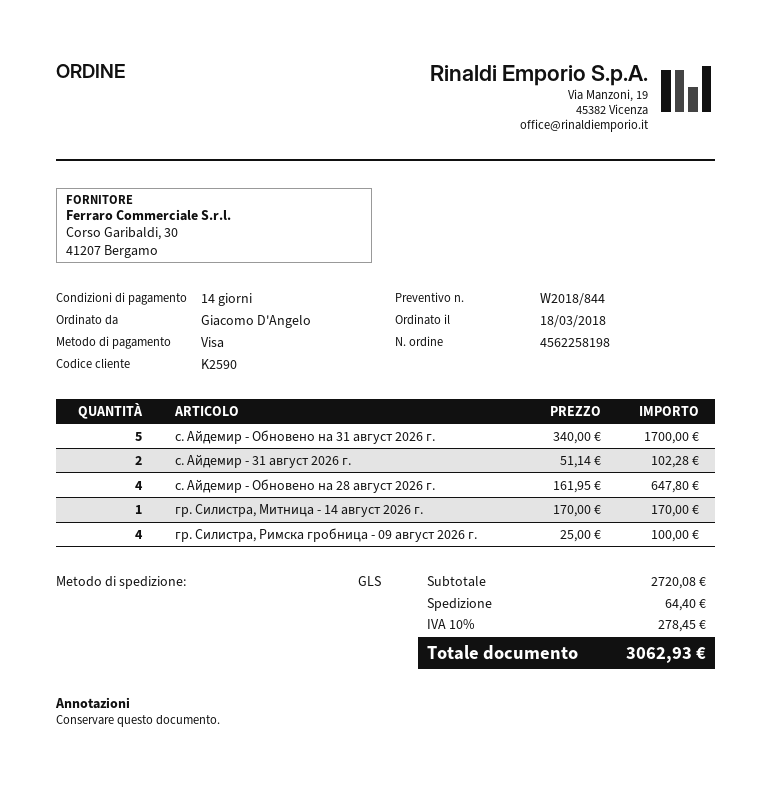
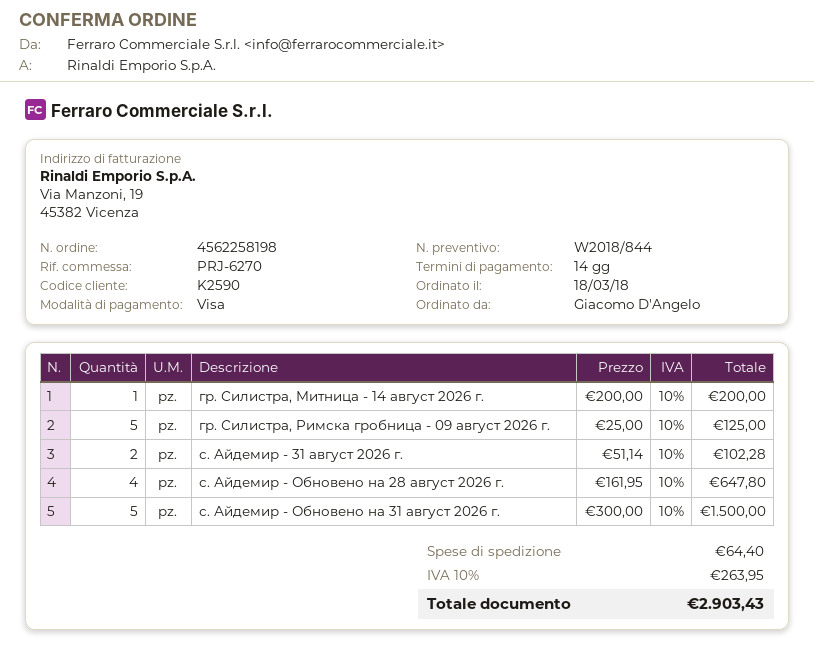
с. Айдемир - Обновено на 31 август 2026 г.: 5 x 340.00 = 1700.00 -> 5 x 300.00 = 1500.00
гр. Силистра, Митница - 14 август 2026 г.: 1 x 170.00 = 170.00 -> 1 x 200.00 = 200.00
гр. Силистра, Римска гробница - 09 август 2026 г.: 4 x 25.00 = 100.00 -> 5 x 25.00 = 125.00
tax: 10% = 278.45 -> 10% = 263.95
total: 3062.93 -> 2903.43

